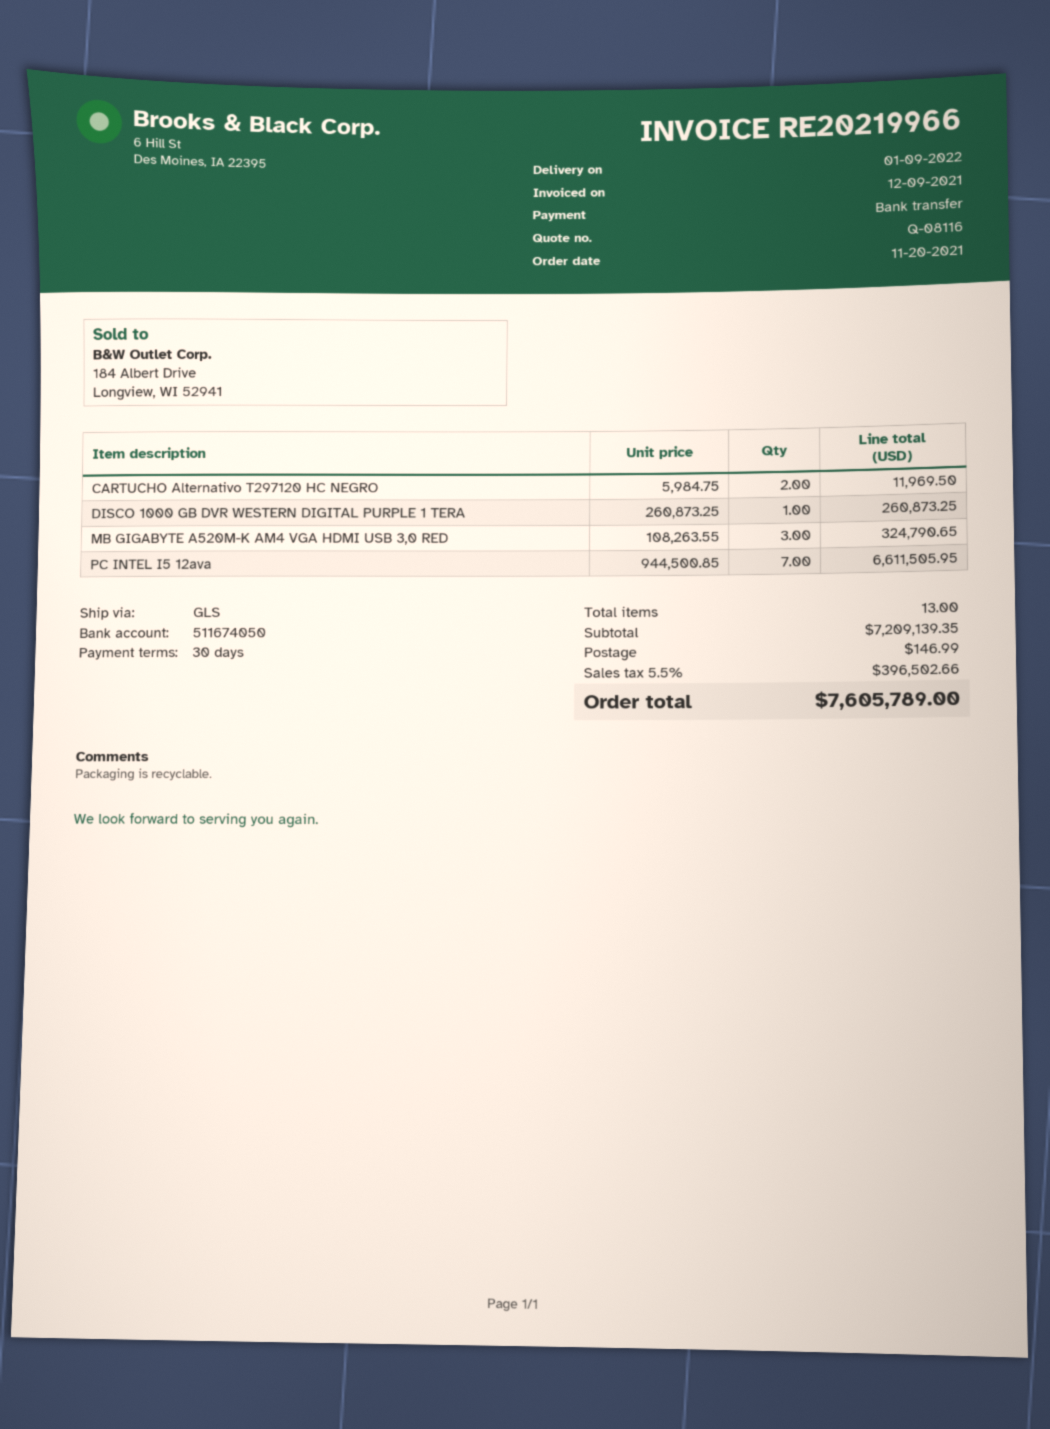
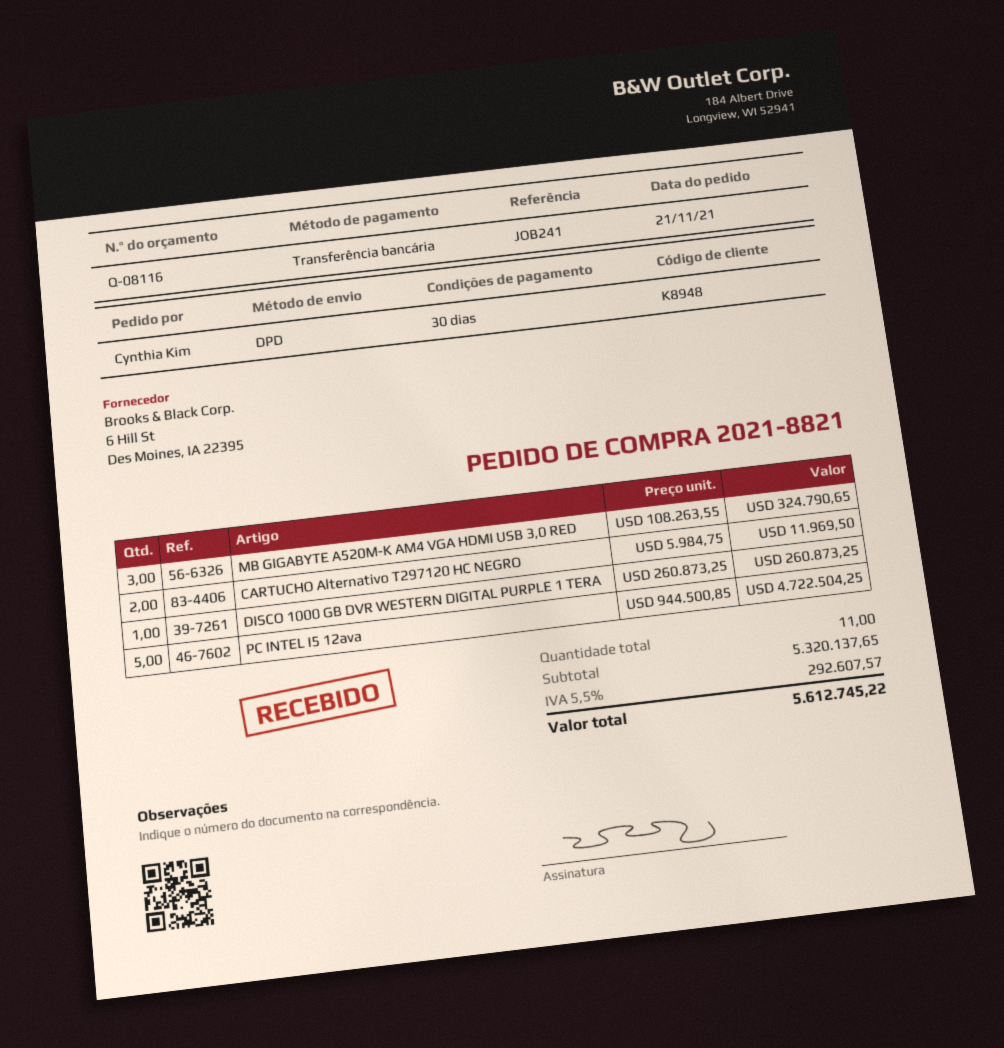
order date: 2021-11-20 -> 2021-11-21
shipping method: GLS -> DPD
PC INTEL I5 12ava: 7 x 944500.85 = 6611505.95 -> 5 x 944500.85 = 4722504.25
total quantity: 13 -> 11
subtotal: 7209139.35 -> 5320137.65
shipping: 146.99 -> none
tax: 5.5% = 396502.66 -> 5.5% = 292607.57
total: 7605789.00 -> 5612745.22

